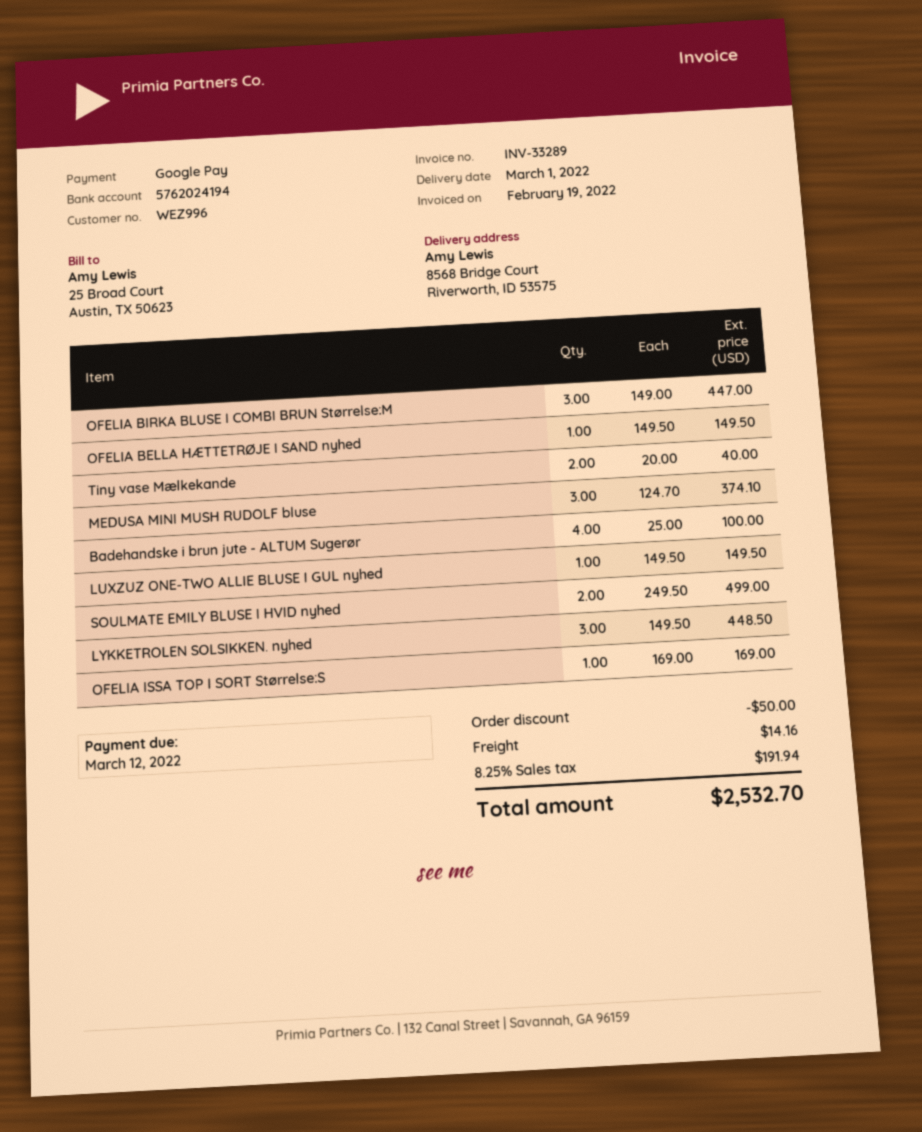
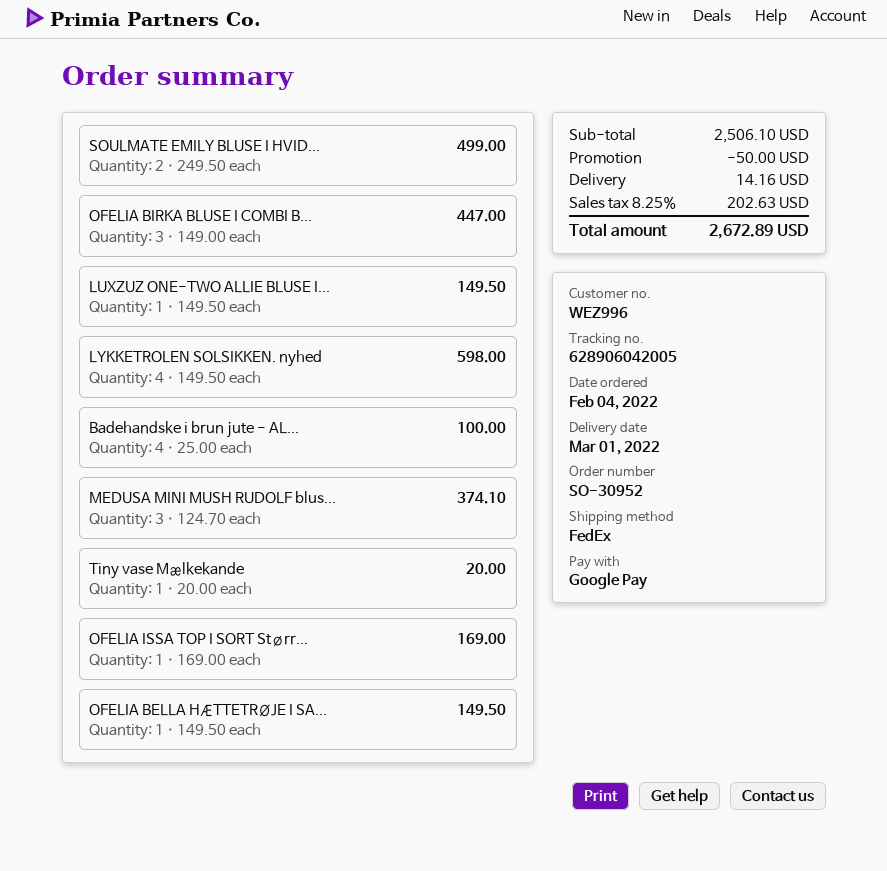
Tiny vase Mælkekande: 2 x 20.00 = 40.00 -> 1 x 20.00 = 20.00
LYKKETROLEN SOLSIKKEN. nyhed: 3 x 149.50 = 448.50 -> 4 x 149.50 = 598.00
tax: 8.25% = 191.94 -> 8.25% = 202.63
total: 2532.70 -> 2672.89

